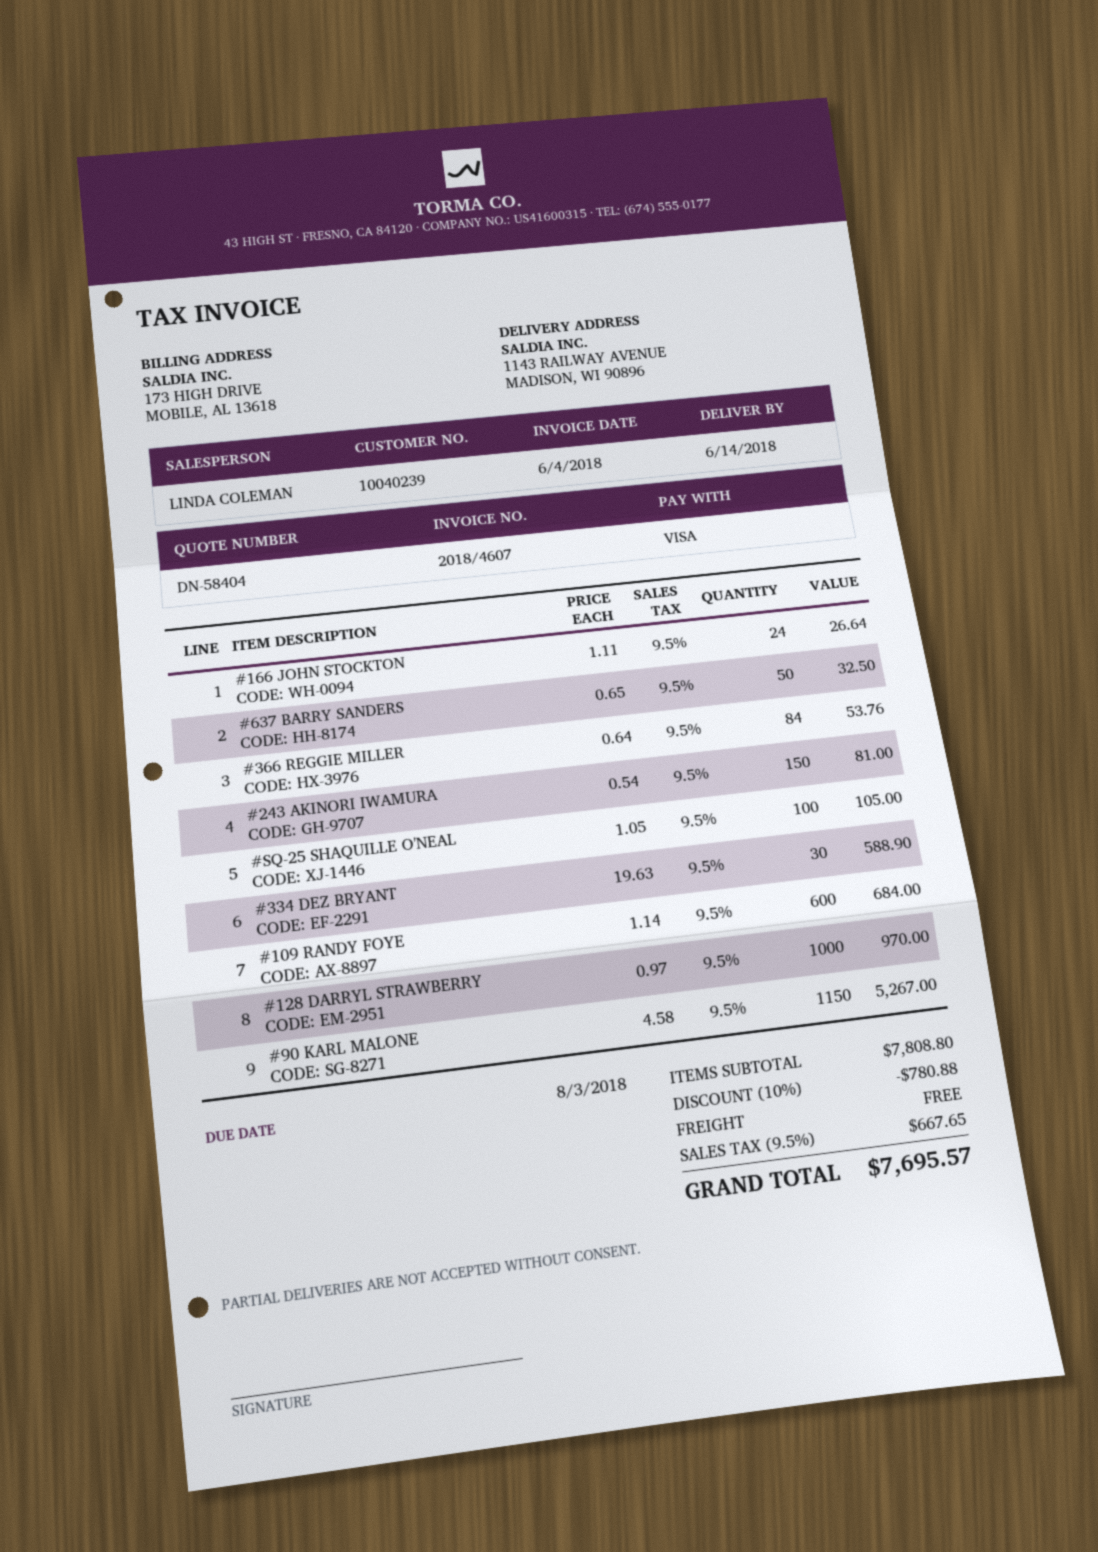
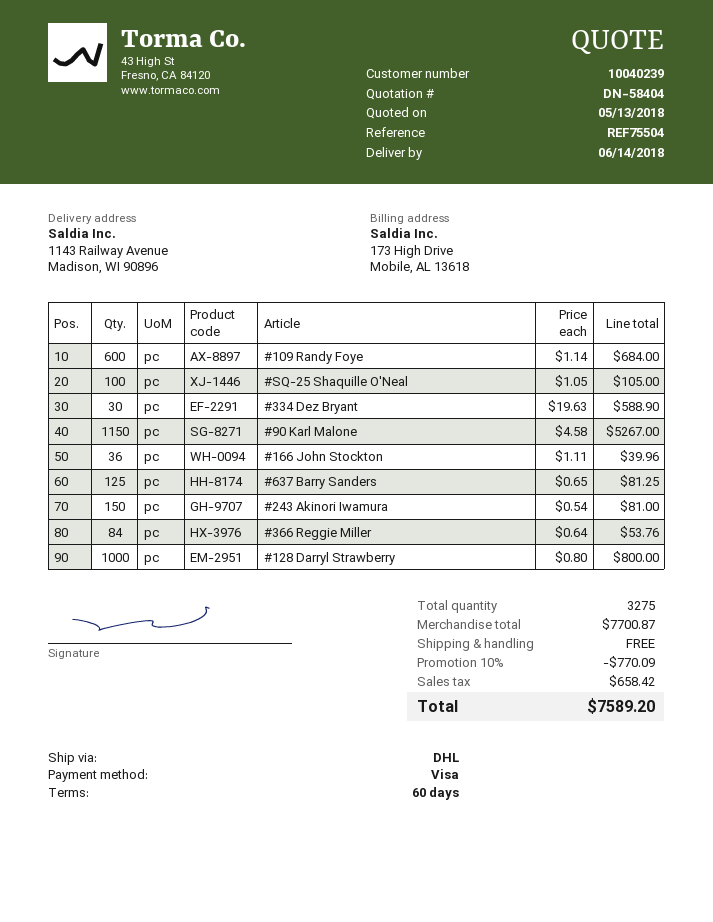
#166 JOHN STOCKTON: 24 x 1.11 = 26.64 -> 36 x 1.11 = 39.96
#637 BARRY SANDERS: 50 x 0.65 = 32.50 -> 125 x 0.65 = 81.25
#128 DARRYL STRAWBERRY: 1000 x 0.97 = 970.00 -> 1000 x 0.80 = 800.00
subtotal: 7808.80 -> 7700.87
discount: 10% = 780.88 -> 10% = 770.09
tax: 667.65 -> 658.42
total: 7695.57 -> 7589.20

